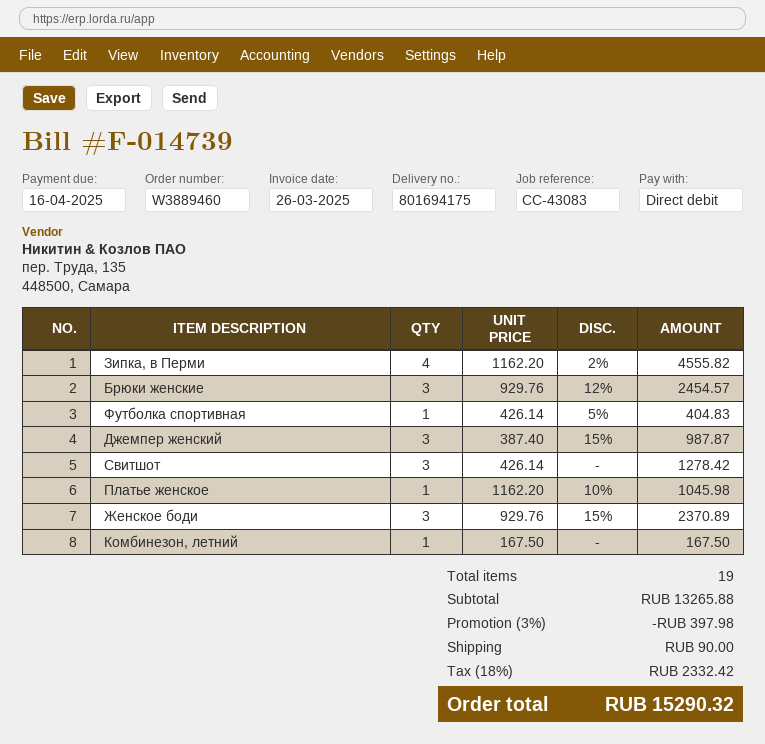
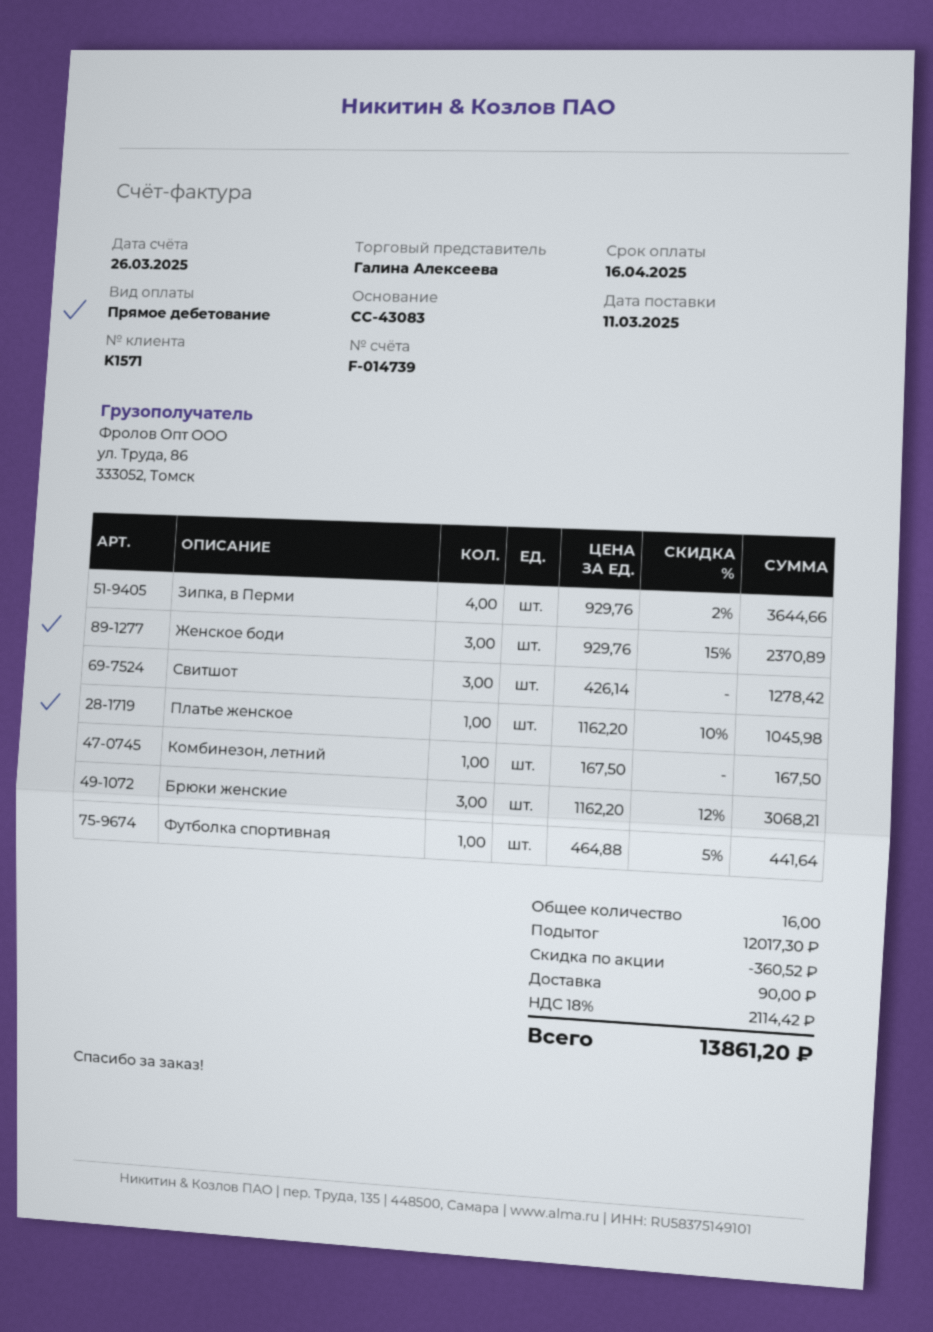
Зипка, в Перми: 4 x 1162.20 - 2% = 4555.82 -> 4 x 929.76 - 2% = 3644.66
Брюки женские: 3 x 929.76 - 12% = 2454.57 -> 3 x 1162.20 - 12% = 3068.21
Футболка спортивная: 1 x 426.14 - 5% = 404.83 -> 1 x 464.88 - 5% = 441.64
Джемпер женский: 3 x 387.40 - 15% = 987.87 -> none
total quantity: 19 -> 16
subtotal: 13265.88 -> 12017.30
discount: 397.98 -> 360.52
tax: 18% = 2332.42 -> 18% = 2114.42
total: 15290.32 -> 13861.20

